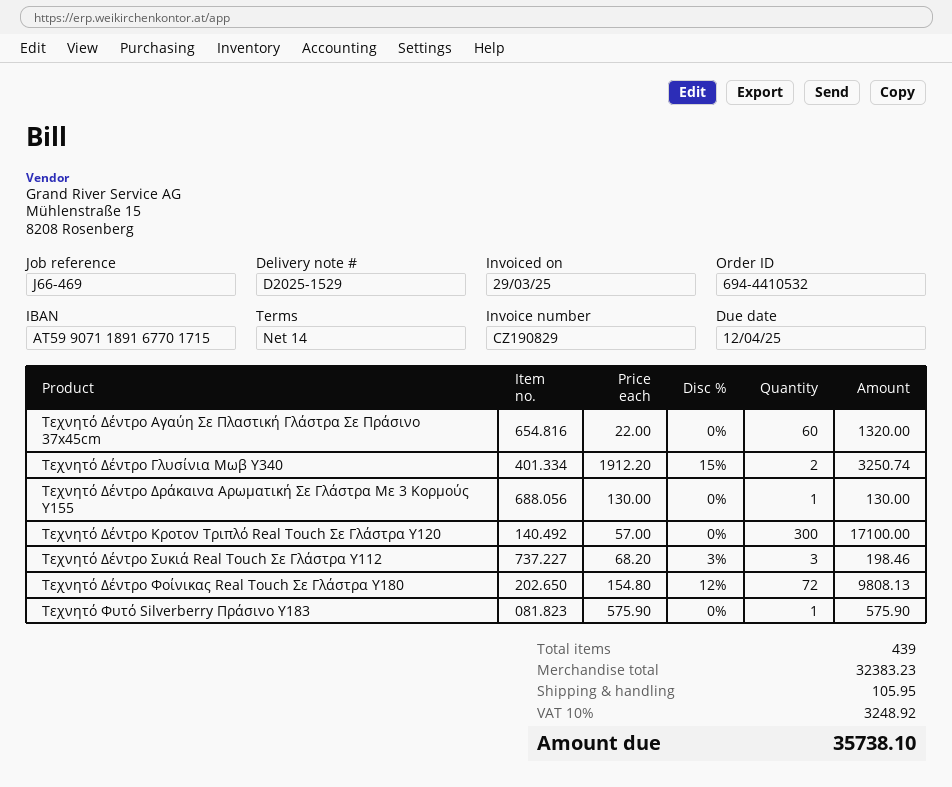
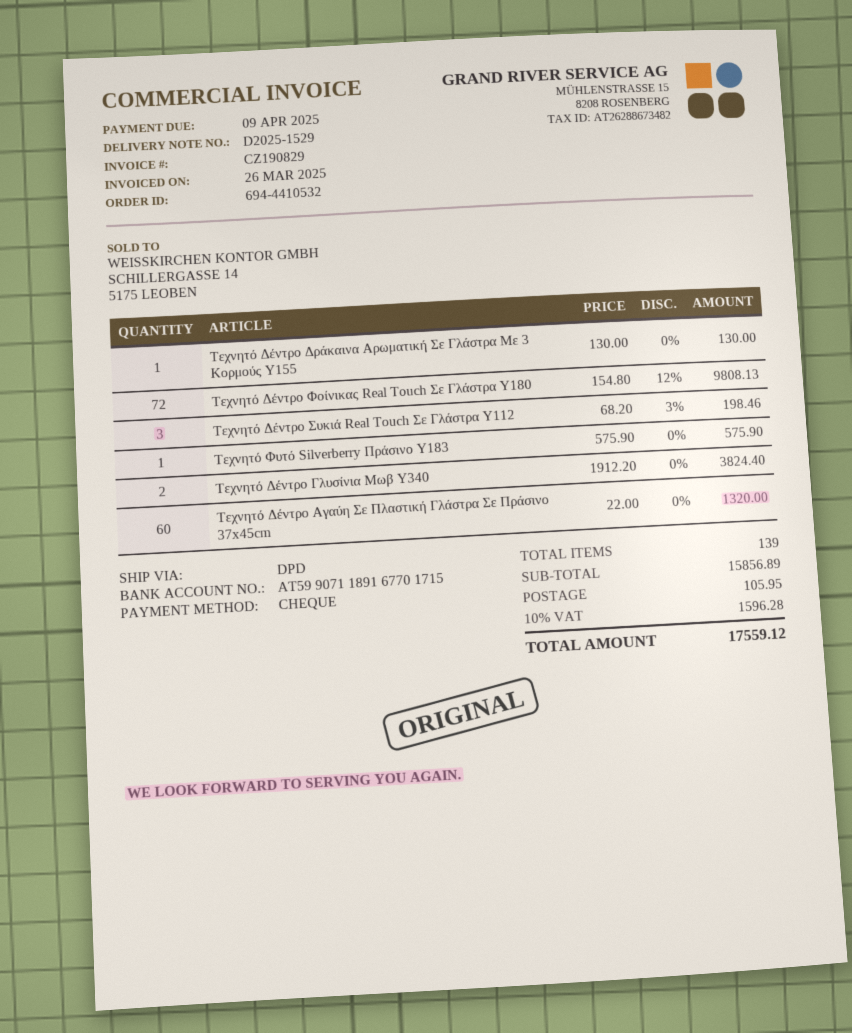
invoice date: 2025-03-29 -> 2025-03-26
due date: 2025-04-12 -> 2025-04-09
Τεχνητό Δέντρο Γλυσίνια Μωβ Υ340: 2 x 1912.20 - 15% = 3250.74 -> 2 x 1912.20 = 3824.40
Τεχνητό Δέντρο Κροτον Τριπλό Real Touch Σε Γλάστρα Y120: 300 x 57.00 = 17100.00 -> none
total quantity: 439 -> 139
subtotal: 32383.23 -> 15856.89
tax: 10% = 3248.92 -> 10% = 1596.28
total: 35738.10 -> 17559.12

